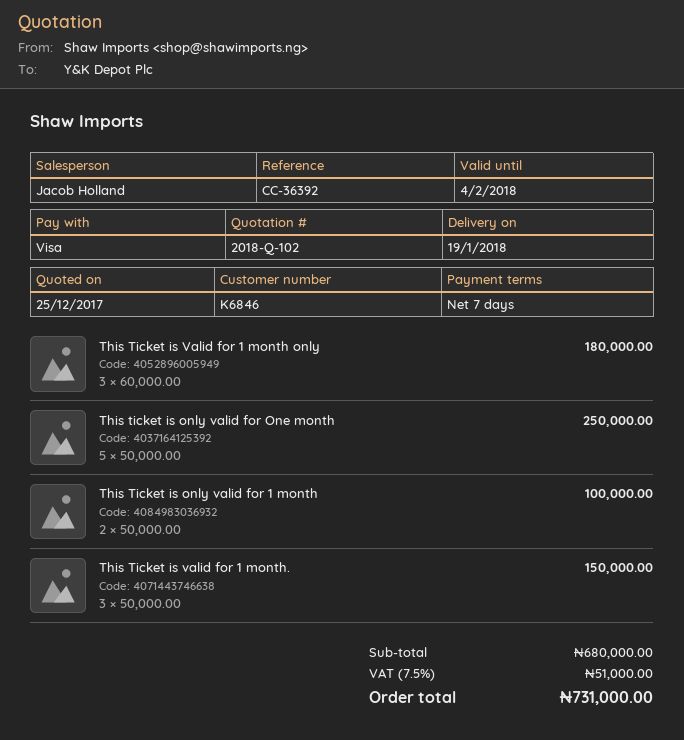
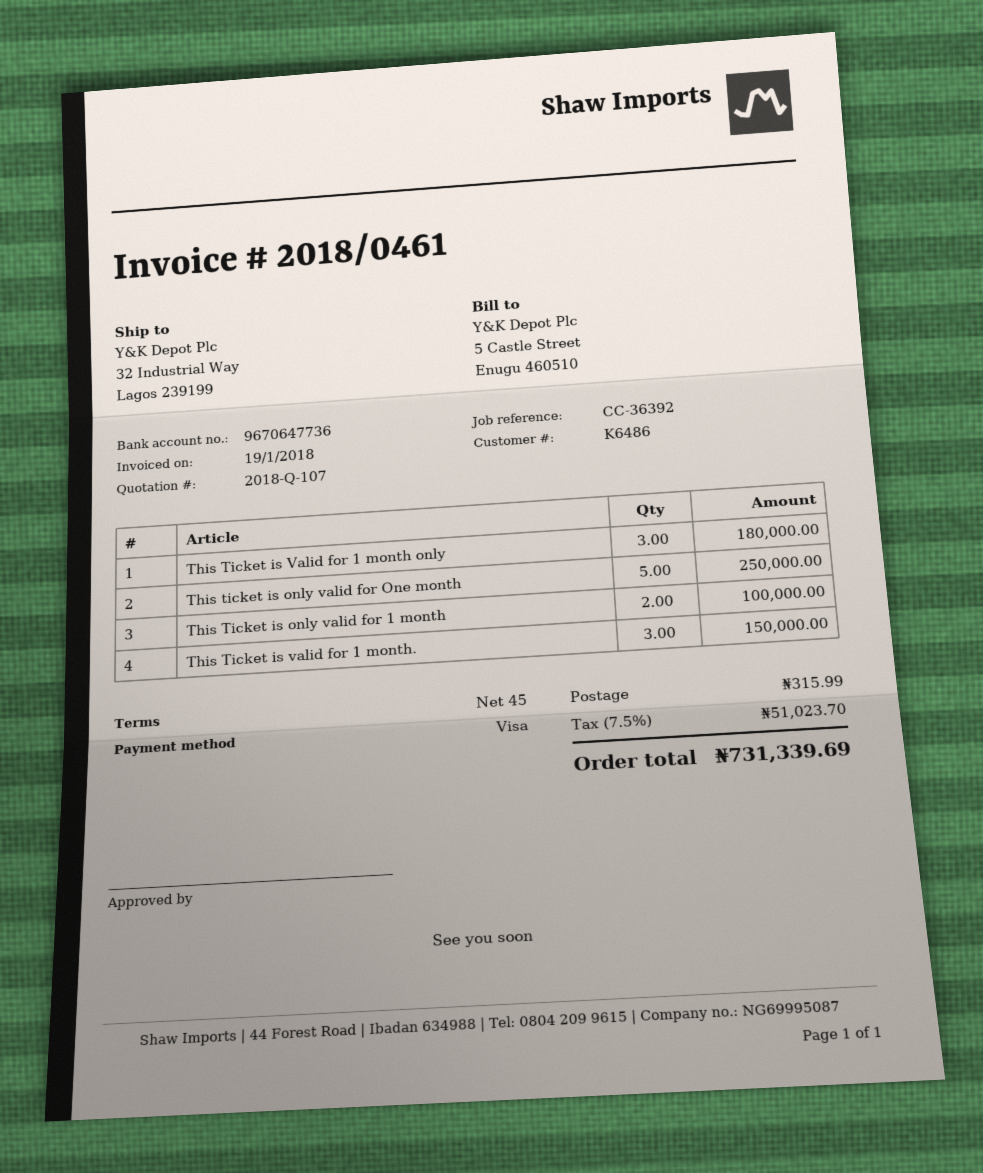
quote number: 2018-Q-102 -> 2018-Q-107
payment terms: 7 days -> 45 days
customer number: K6846 -> K6486
shipping: none -> 315.99
tax: 7.5% = 51000.00 -> 7.5% = 51023.70
total: 731000.00 -> 731339.69

